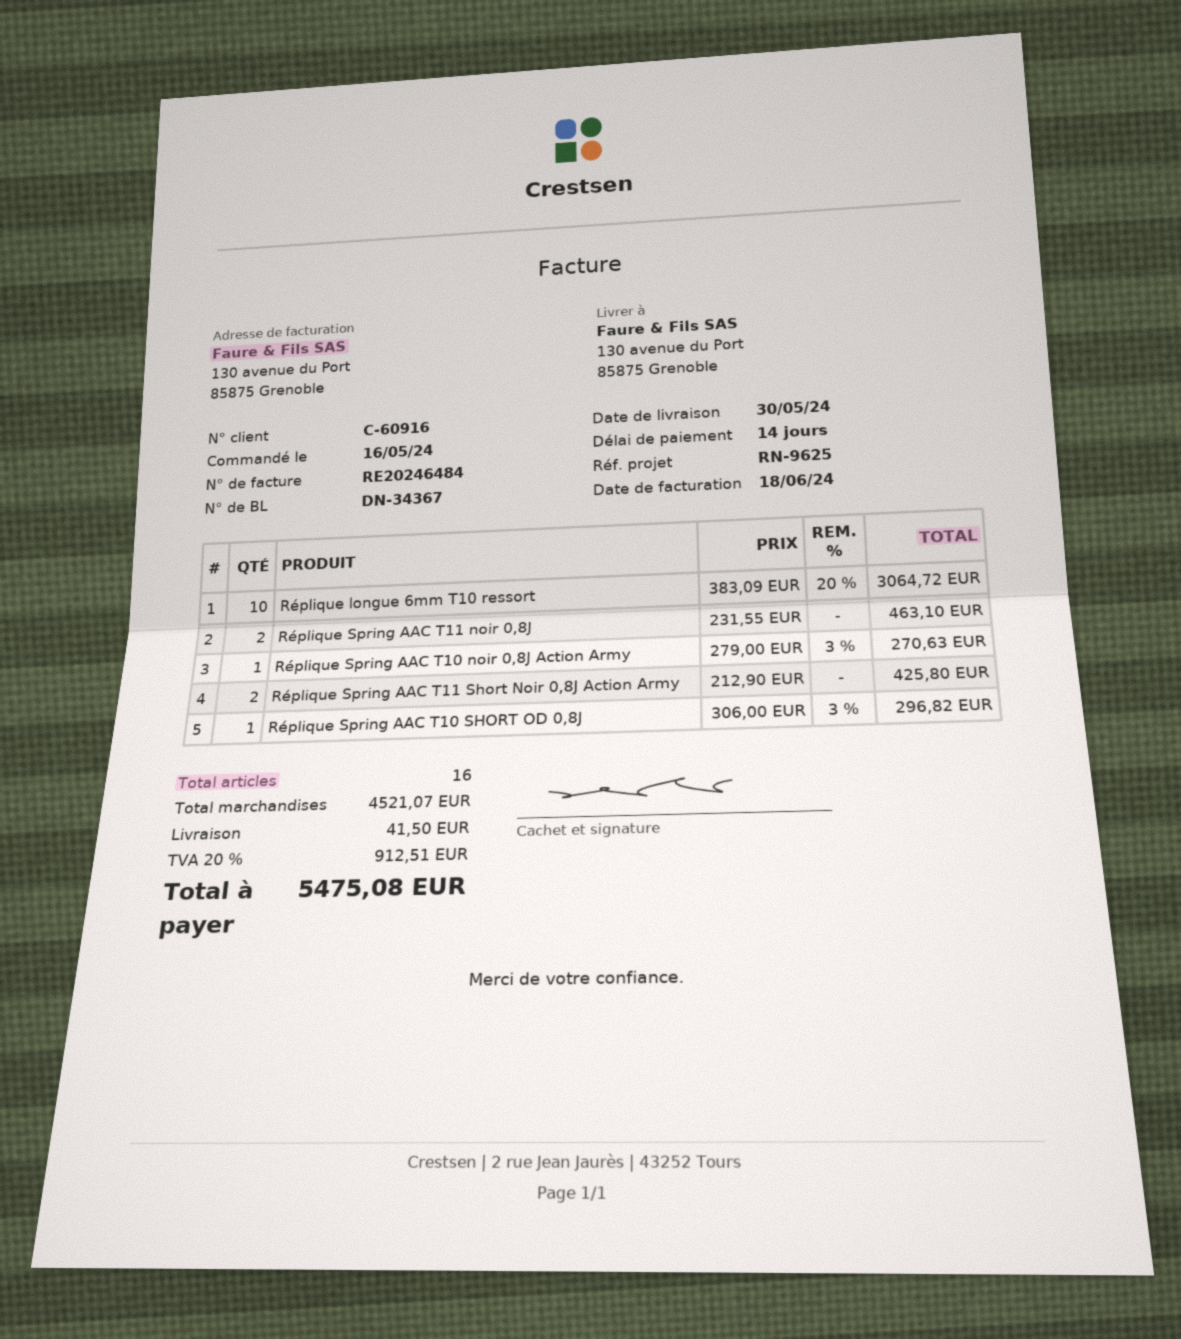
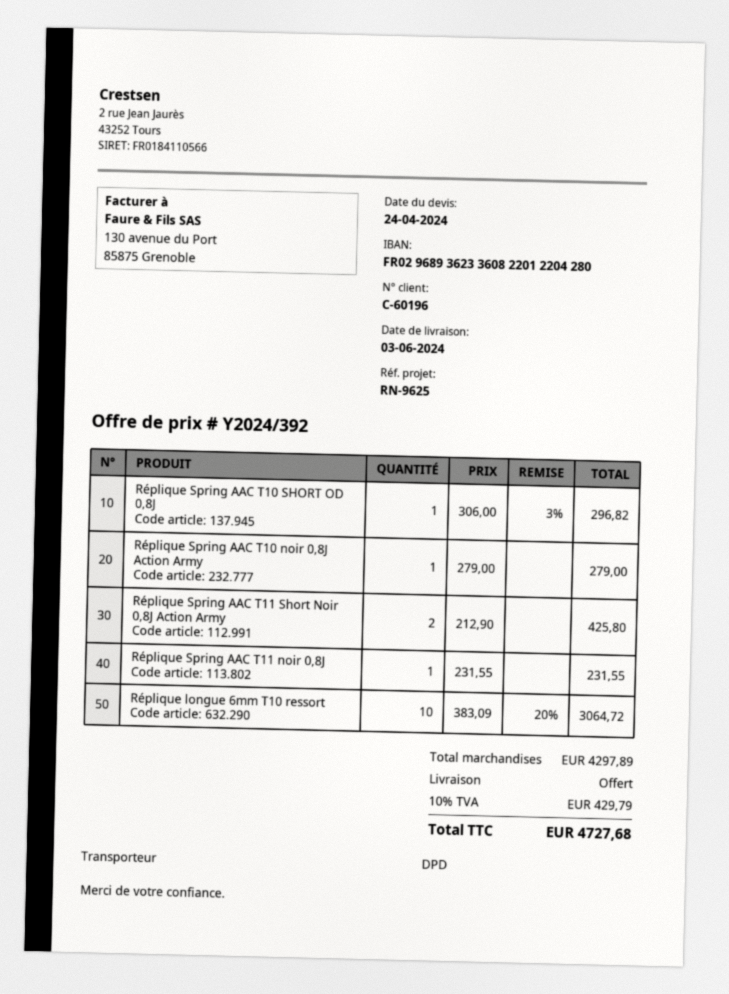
delivery date: 2024-05-30 -> 2024-06-03
customer number: C-60916 -> C-60196
Réplique Spring AAC T11 noir 0,8J: 2 x 231.55 = 463.10 -> 1 x 231.55 = 231.55
Réplique Spring AAC T10 noir 0,8J Action Army: 1 x 279.00 - 3% = 270.63 -> 1 x 279.00 = 279.00
subtotal: 4521.07 -> 4297.89
shipping: 41.50 -> 0.00
tax: 20% = 912.51 -> 10% = 429.79
total: 5475.08 -> 4727.68

